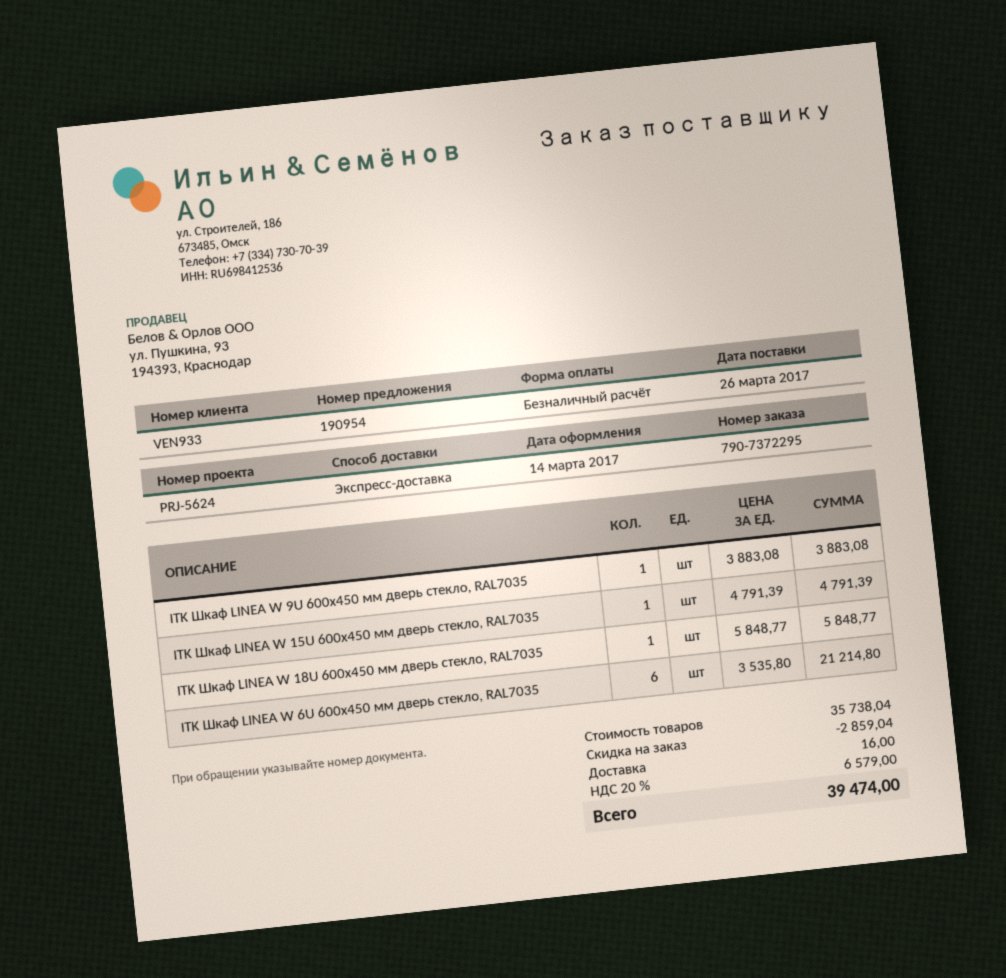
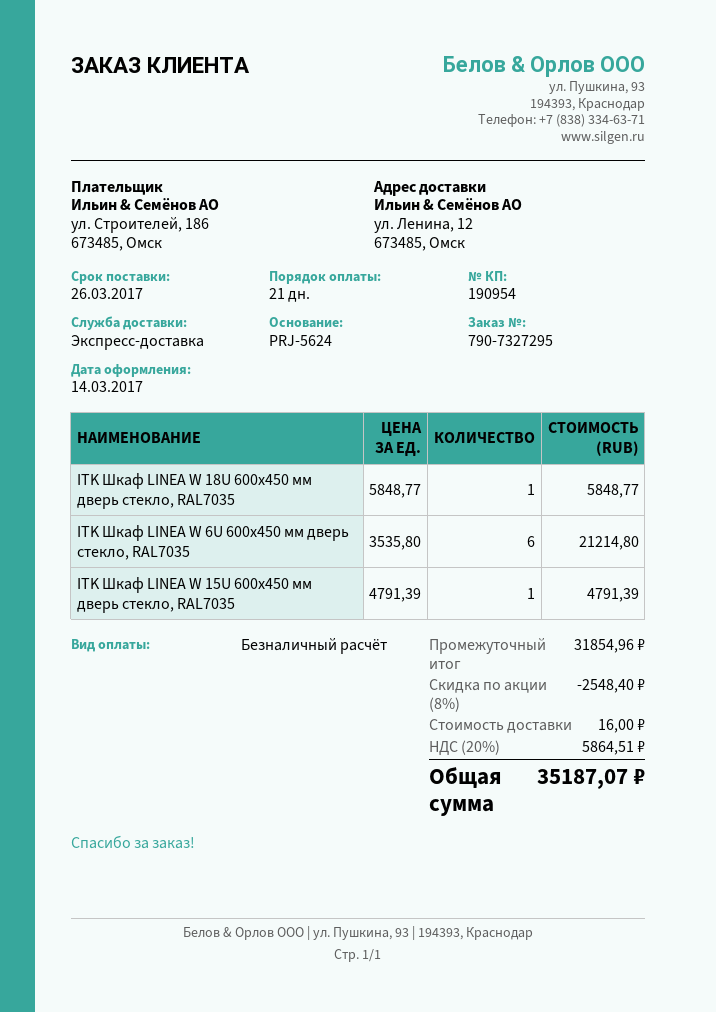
order number: 790-7372295 -> 790-7327295
ITK Шкаф LINEA W 9U 600x450 мм дверь стекло, RAL7035: 1 x 3883.08 = 3883.08 -> none
subtotal: 35738.04 -> 31854.96
discount: 2859.04 -> 2548.40
tax: 20% = 6579.00 -> 20% = 5864.51
total: 39474.00 -> 35187.07

